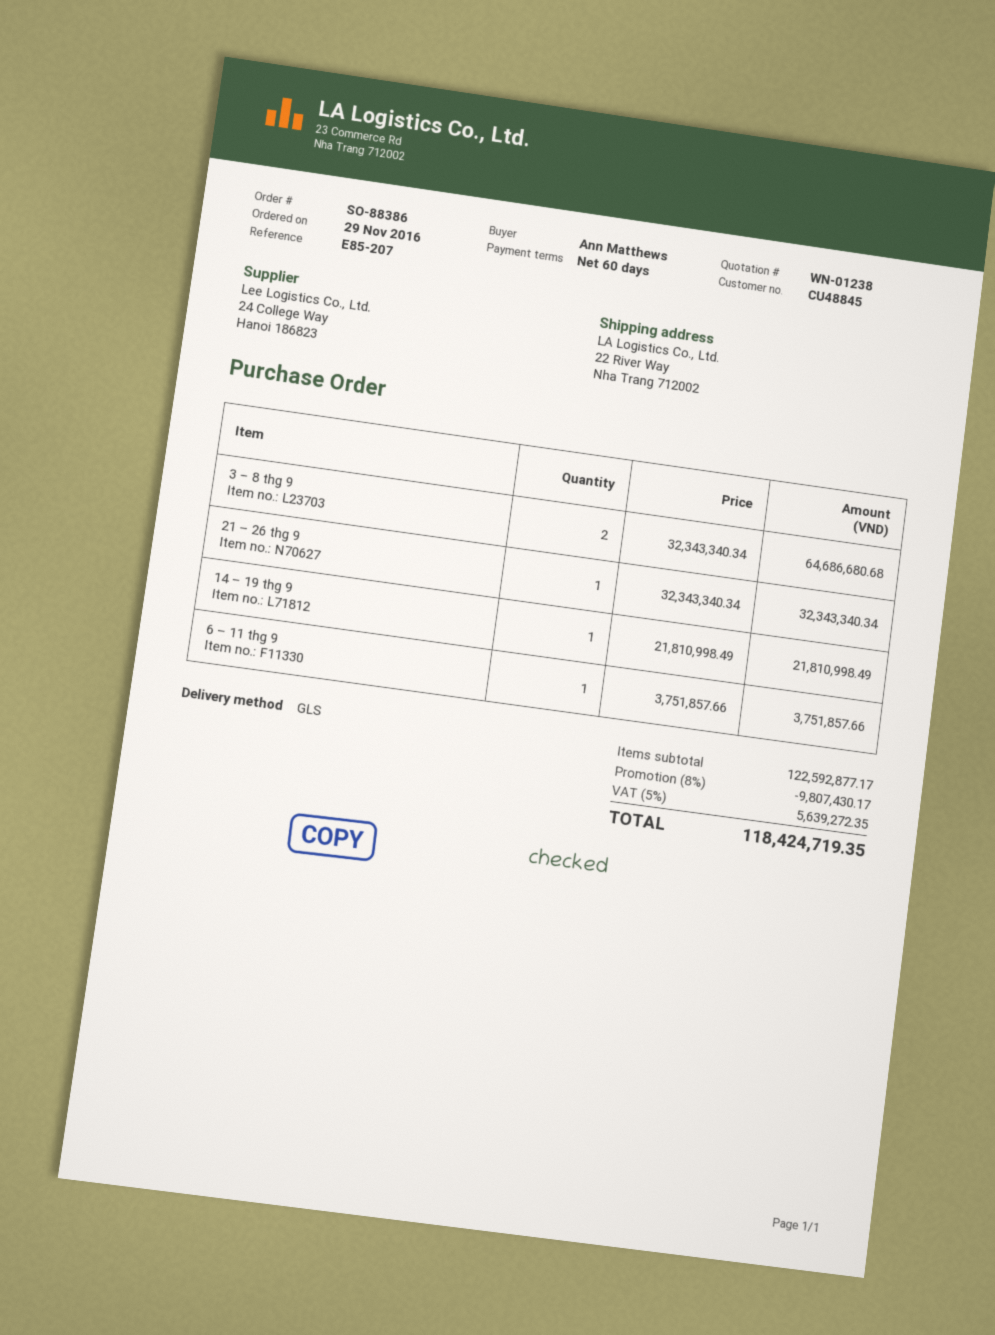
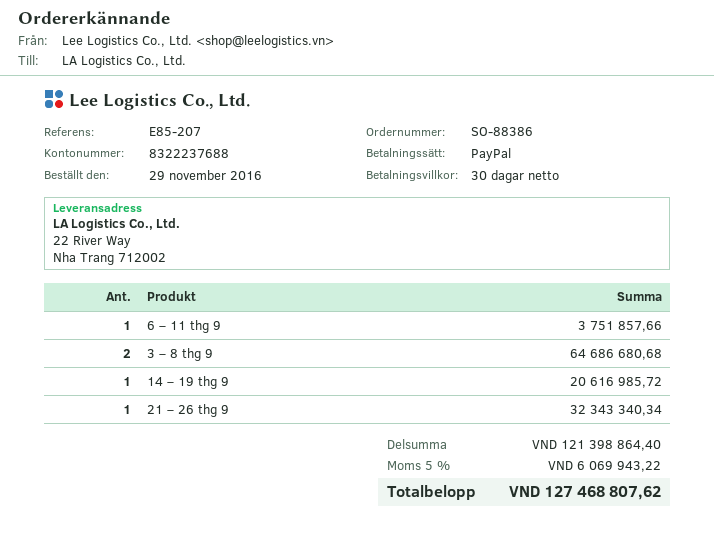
payment terms: 60 days -> 30 days
14 – 19 thg 9: 1 for 21810998.49 -> 1 for 20616985.72
subtotal: 122592877.17 -> 121398864.40
discount: 8% = 9807430.17 -> none
tax: 5% = 5639272.35 -> 5% = 6069943.22
total: 118424719.35 -> 127468807.62

